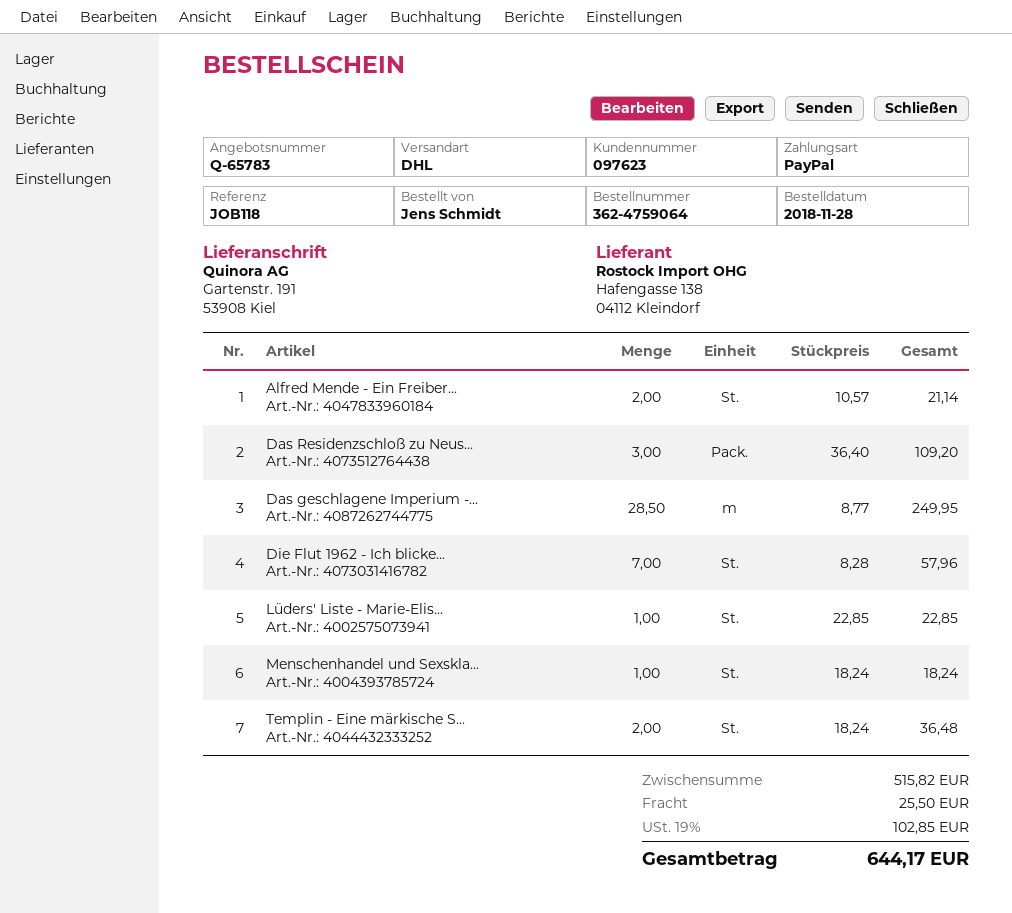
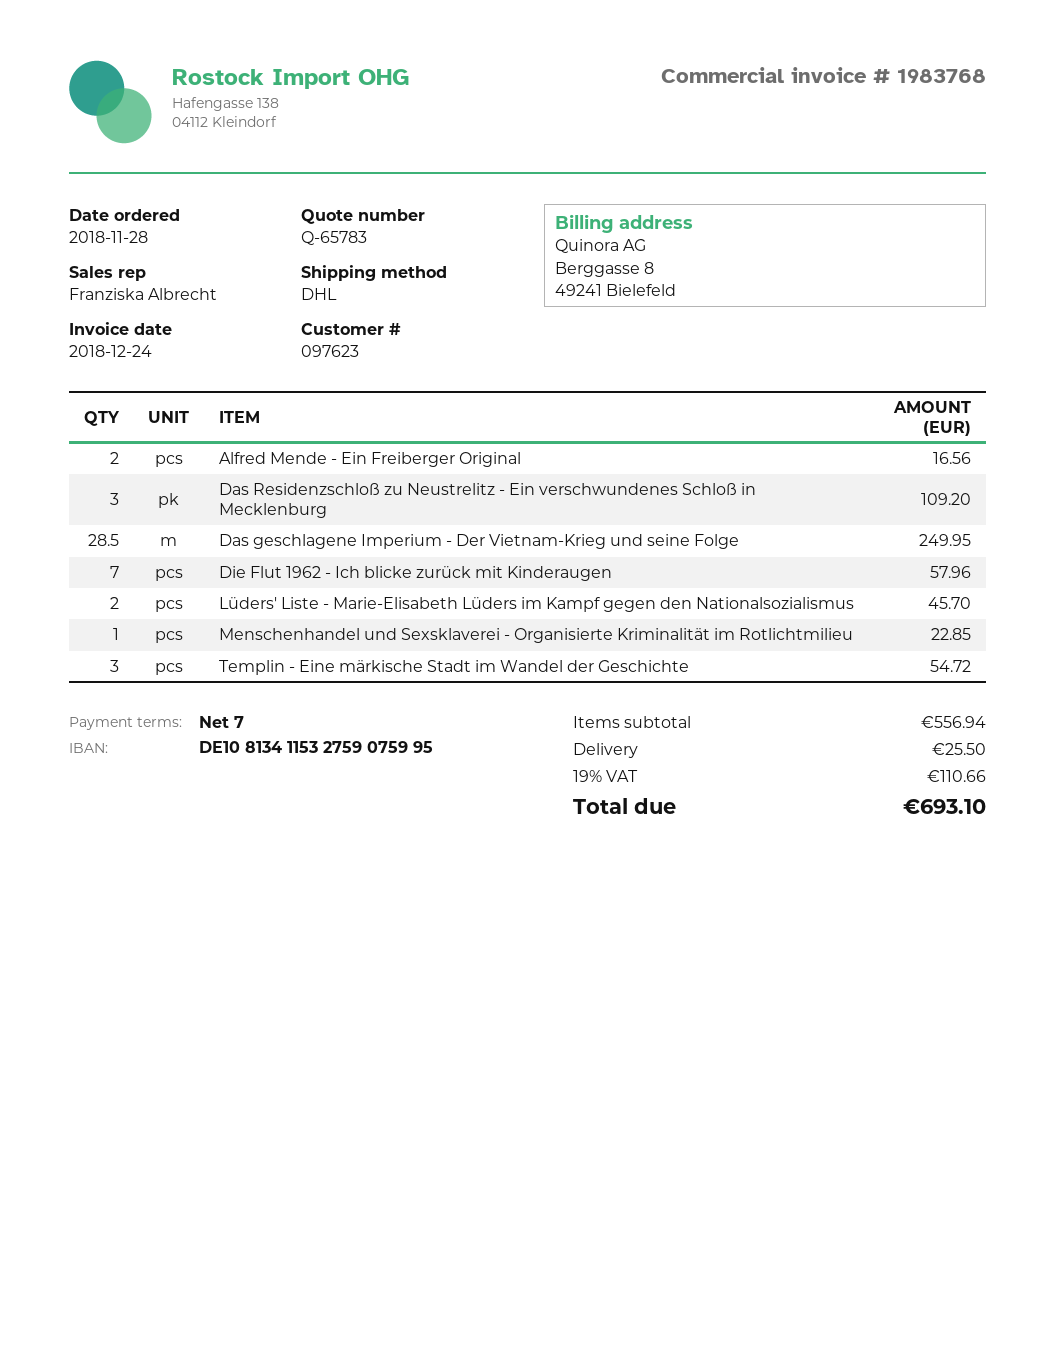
Alfred Mende - Ein Freiber...: 2 for 21.14 -> 2 for 16.56
Lüders' Liste - Marie-Elis...: 1 for 22.85 -> 2 for 45.70
Menschenhandel und Sexskla...: 1 for 18.24 -> 1 for 22.85
Templin - Eine märkische S...: 2 for 36.48 -> 3 for 54.72
subtotal: 515.82 -> 556.94
tax: 19% = 102.85 -> 19% = 110.66
total: 644.17 -> 693.10

